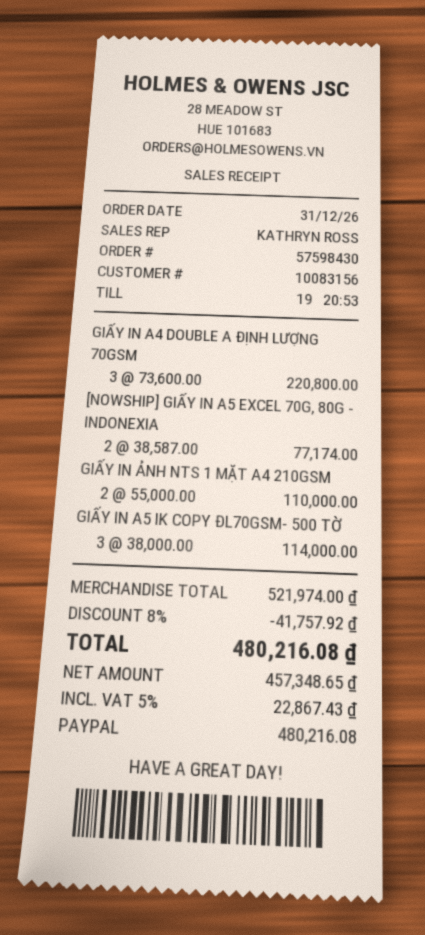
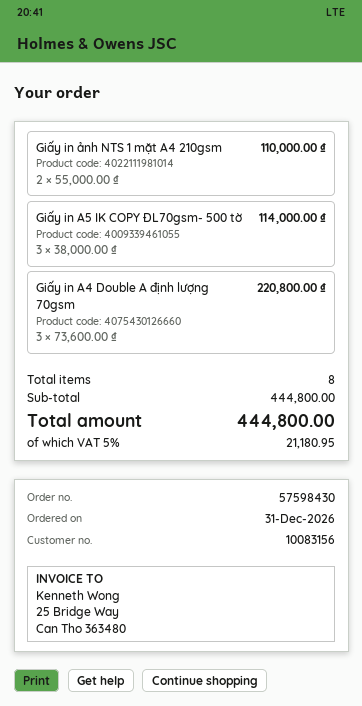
[NOWSHIP] GIẤY IN A5 EXCEL 70G, 80G - INDONEXIA: 2 x 38587.00 = 77174.00 -> none
subtotal: 521974.00 -> 444800.00
discount: 8% = 41757.92 -> none
tax: 5% = 22867.43 -> 5% = 21180.95
total: 480216.08 -> 444800.00

